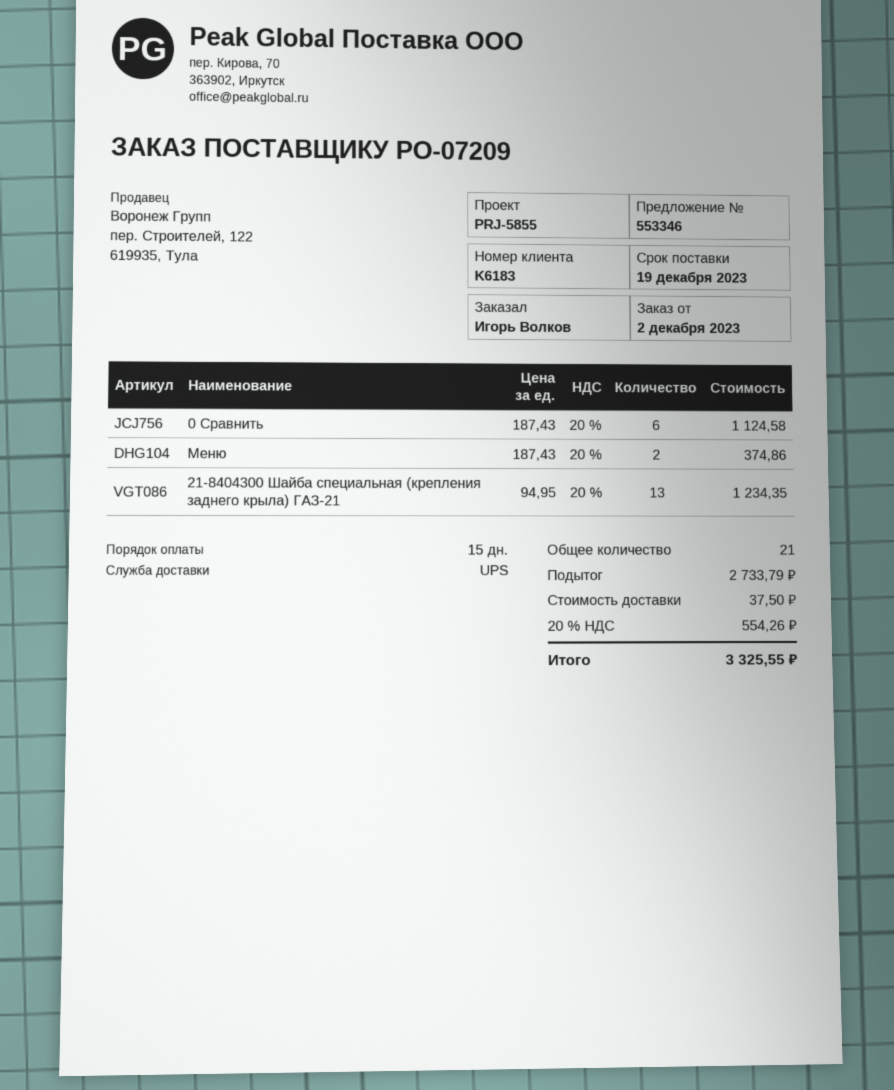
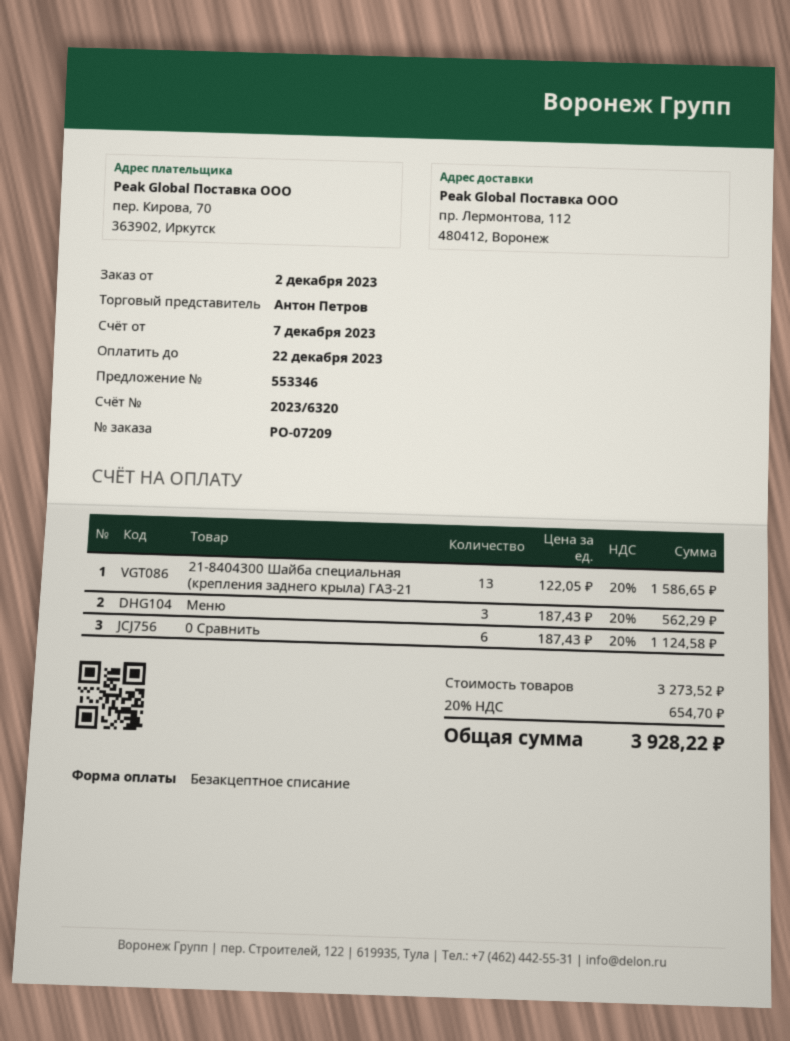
Меню: 2 x 187.43 = 374.86 -> 3 x 187.43 = 562.29
21-8404300 Шайба специальная (крепления заднего крыла) ГАЗ-21: 13 x 94.95 = 1234.35 -> 13 x 122.05 = 1586.65
subtotal: 2733.79 -> 3273.52
shipping: 37.50 -> none
tax: 20% = 554.26 -> 20% = 654.70
total: 3325.55 -> 3928.22

